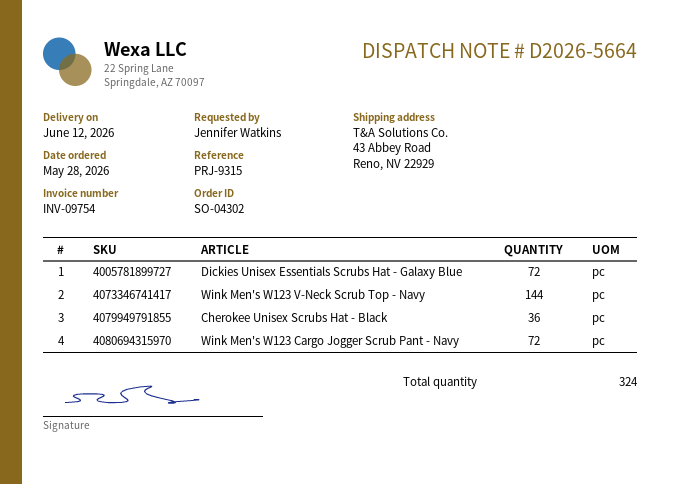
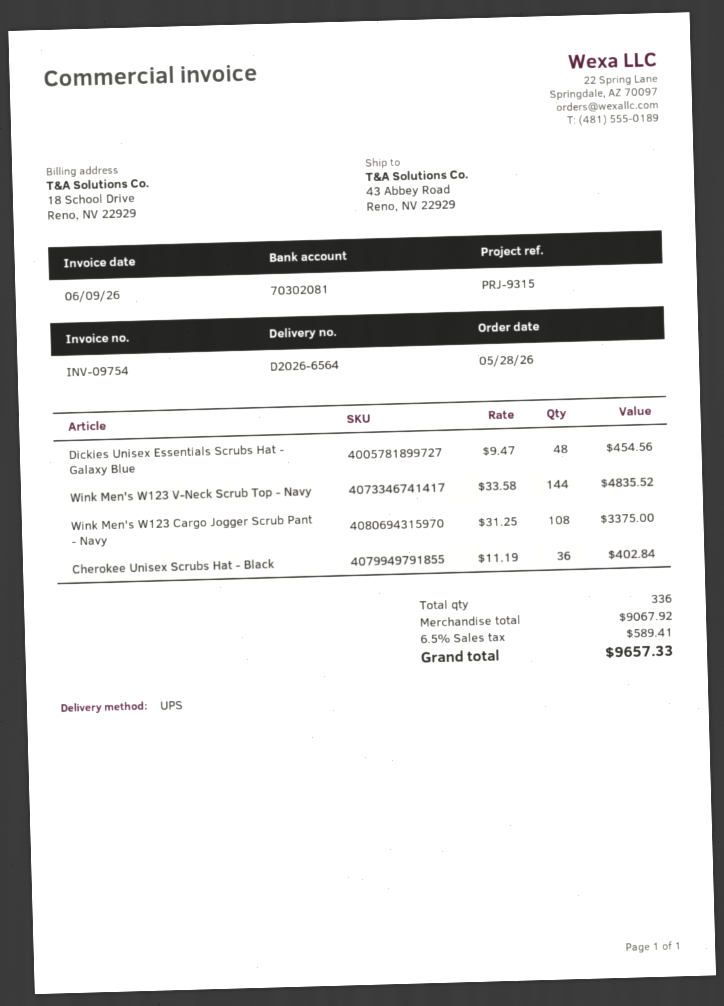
delivery note number: D2026-5664 -> D2026-6564
Dickies Unisex Essentials Scrubs Hat - Galaxy Blue: 72 -> 48
Wink Men's W123 Cargo Jogger Scrub Pant - Navy: 72 -> 108
total quantity: 324 -> 336

